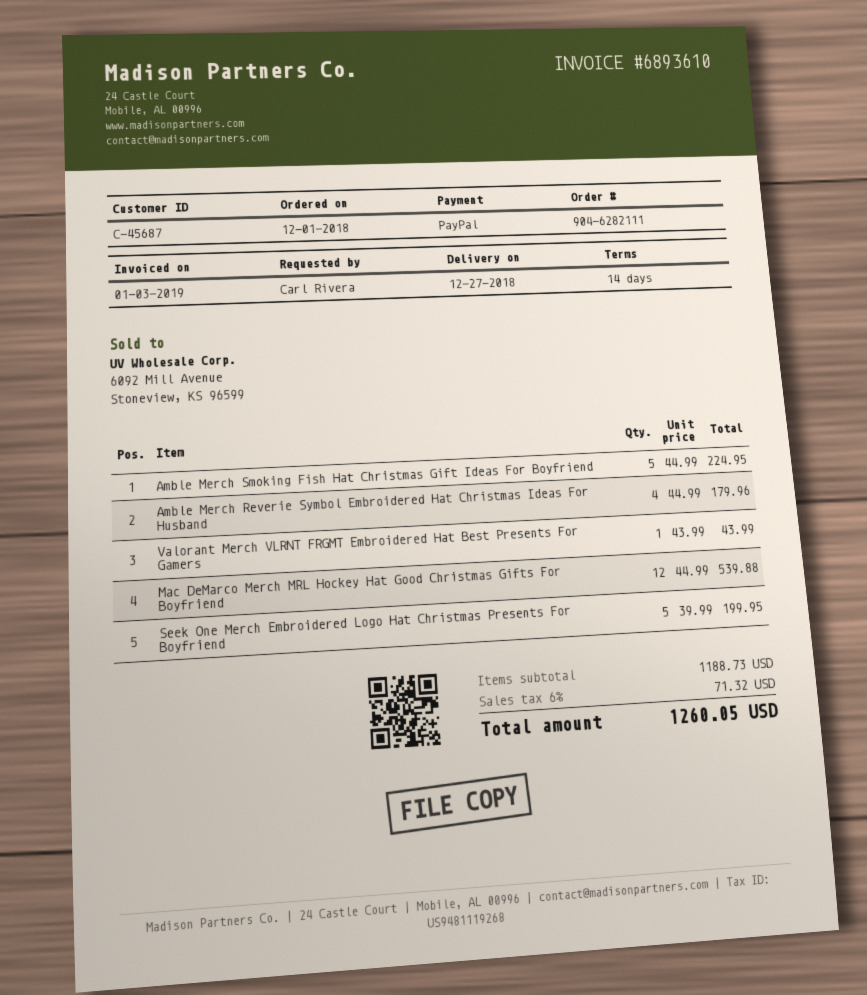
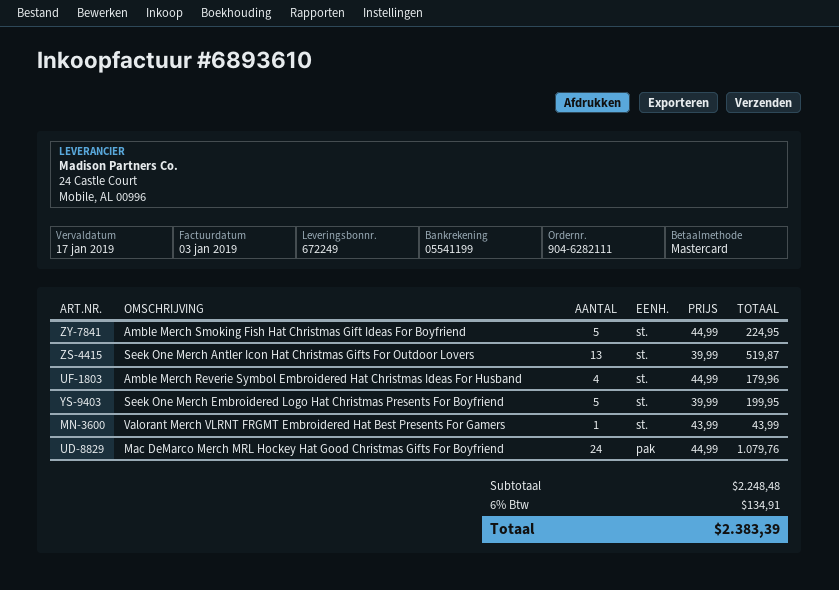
payment method: PayPal -> Mastercard
Mac DeMarco Merch MRL Hockey Hat Good Christmas Gifts For Boyfriend: 12 x 44.99 = 539.88 -> 24 x 44.99 = 1079.76
Seek One Merch Antler Icon Hat Christmas Gifts For Outdoor Lovers: none -> 13 x 39.99 = 519.87
subtotal: 1188.73 -> 2248.48
tax: 6% = 71.32 -> 6% = 134.91
total: 1260.05 -> 2383.39

